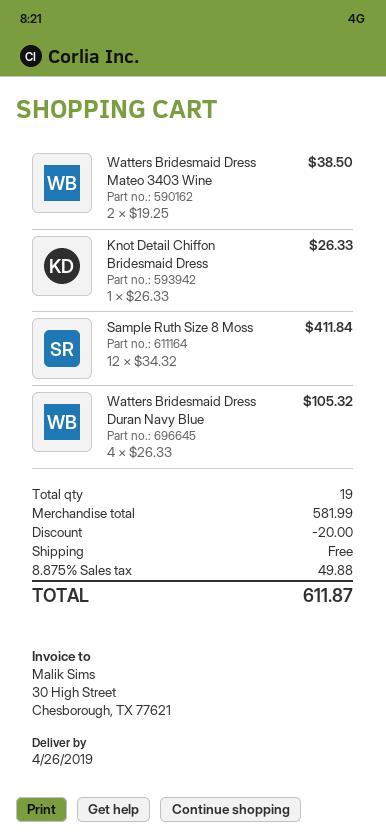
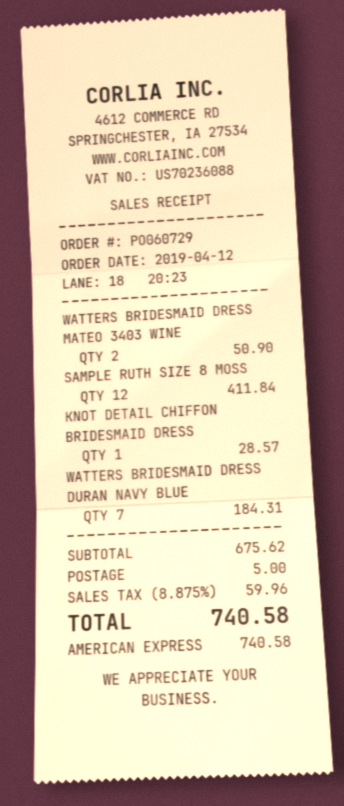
Watters Bridesmaid Dress Mateo 3403 Wine: 2 for 38.50 -> 2 for 50.90
Knot Detail Chiffon Bridesmaid Dress: 1 for 26.33 -> 1 for 28.57
Watters Bridesmaid Dress Duran Navy Blue: 4 for 105.32 -> 7 for 184.31
subtotal: 581.99 -> 675.62
discount: 20.00 -> none
shipping: 0.00 -> 5.00
tax: 8.875% = 49.88 -> 8.875% = 59.96
total: 611.87 -> 740.58

